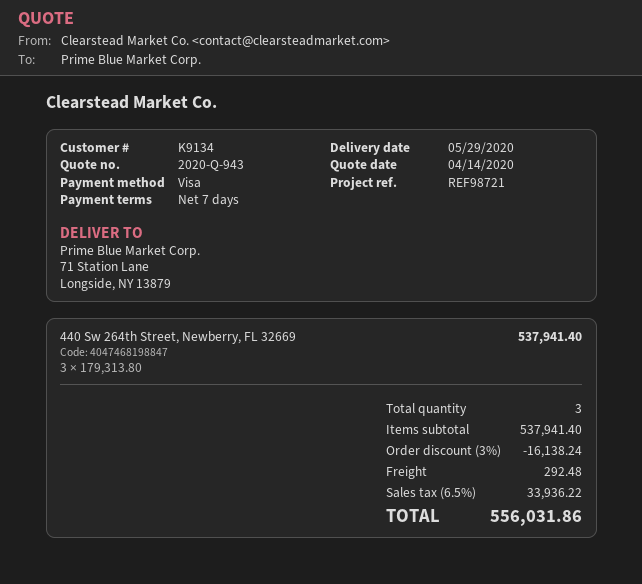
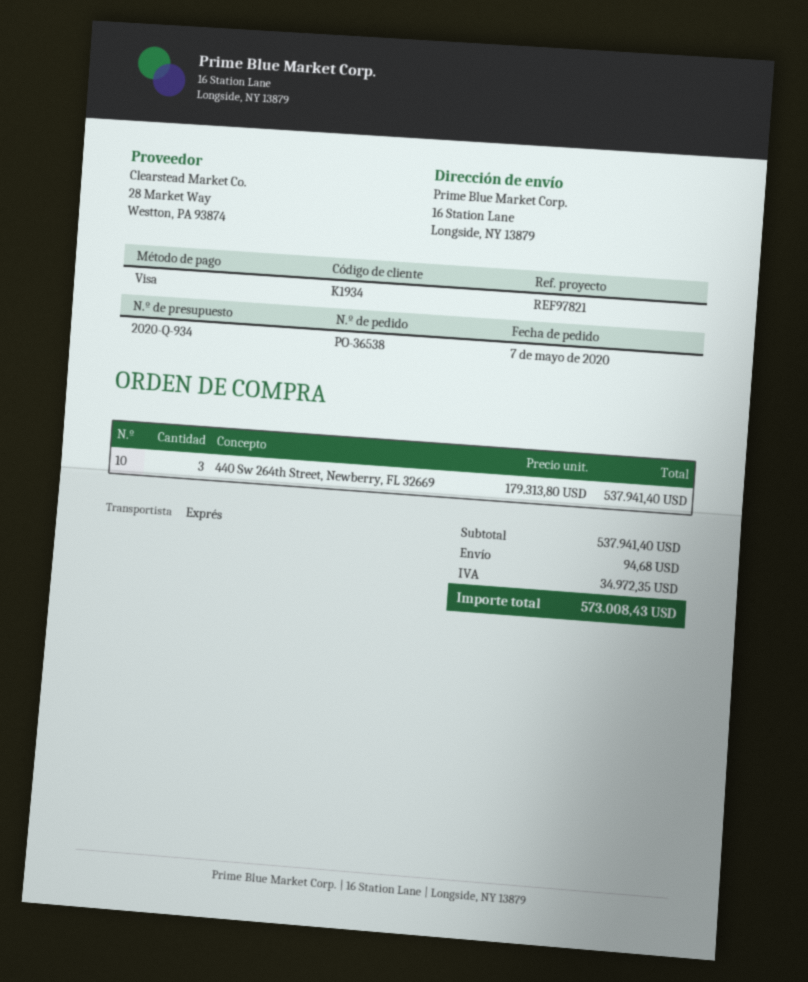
quote number: 2020-Q-943 -> 2020-Q-934
customer number: K9134 -> K1934
reference: REF98721 -> REF97821
ship to: 71 Station Lane, Longside, NY 13879 -> 16 Station Lane, Longside, NY 13879
discount: 3% = 16138.24 -> none
shipping: 292.48 -> 94.68
tax: 33936.22 -> 34972.35
total: 556031.86 -> 573008.43

